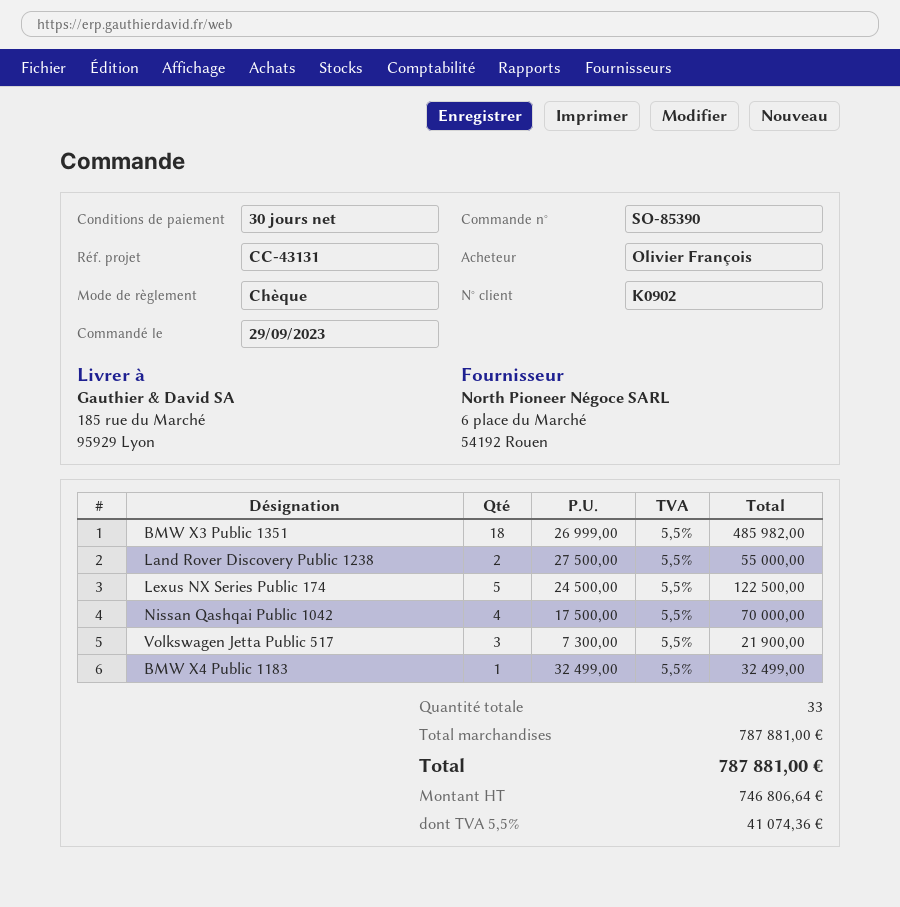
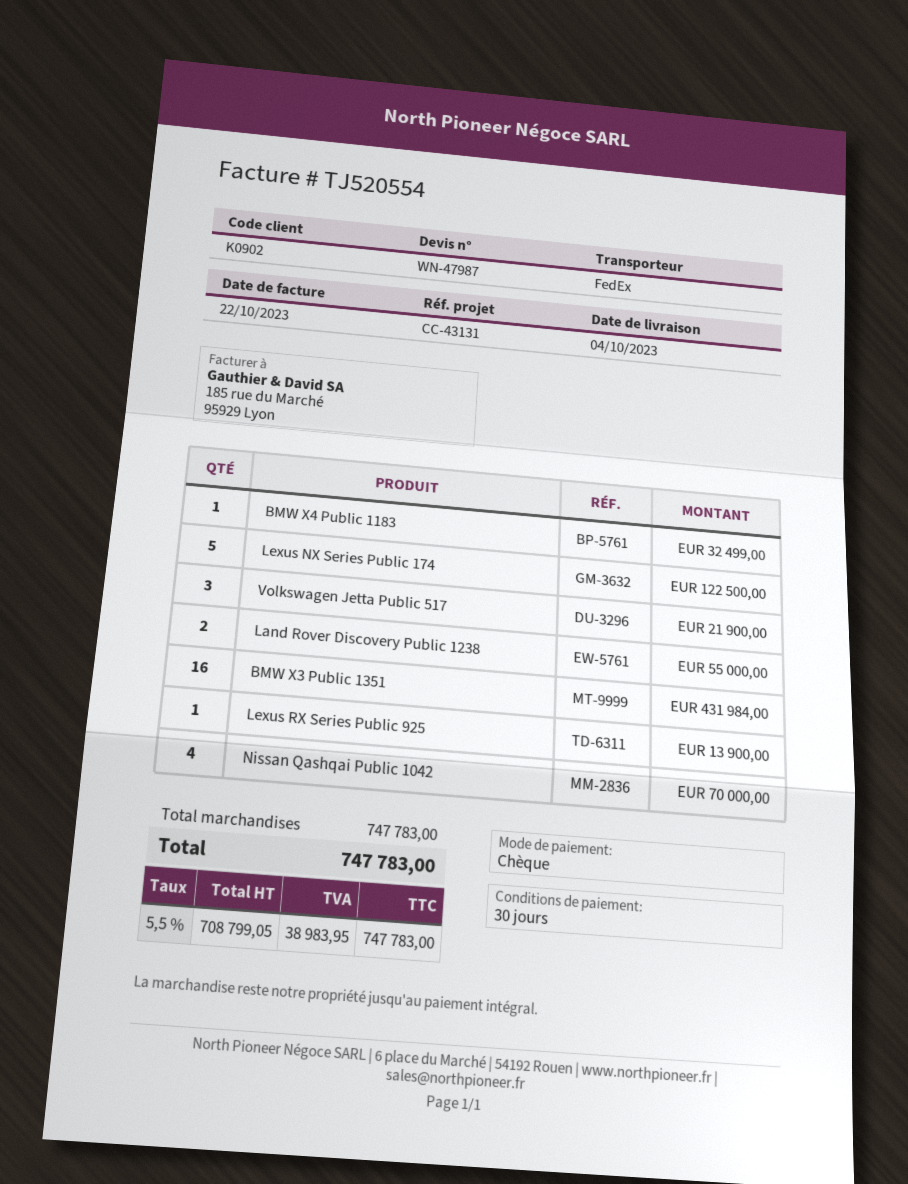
BMW X3 Public 1351: 18 for 485982.00 -> 16 for 431984.00
Lexus RX Series Public 925: none -> 1 for 13900.00
subtotal: 787881.00 -> 747783.00
net: 746806.64 -> 708799.05
tax: 5.5% = 41074.36 -> 5.5% = 38983.95
total: 787881.00 -> 747783.00

